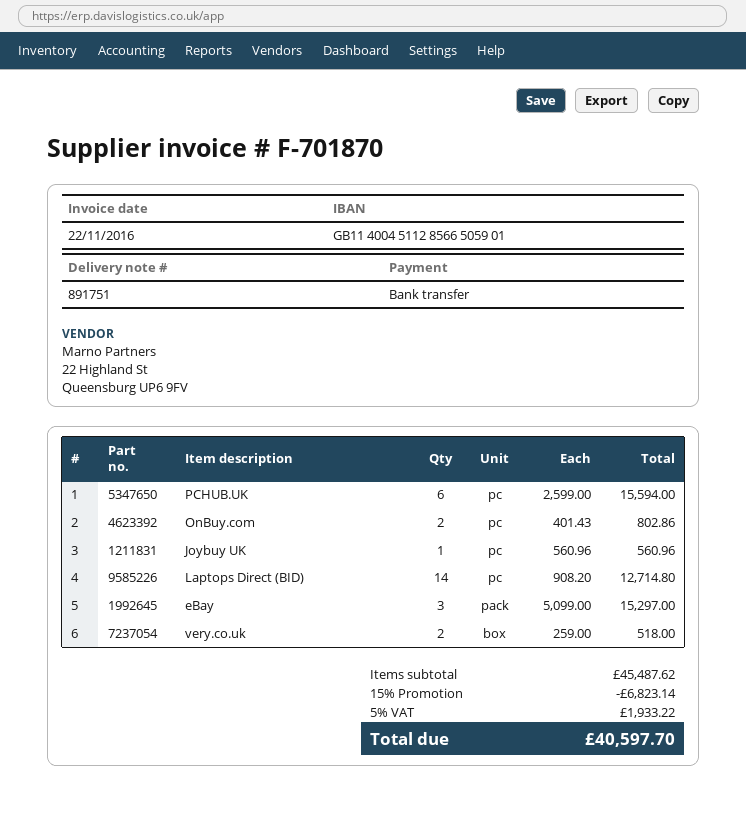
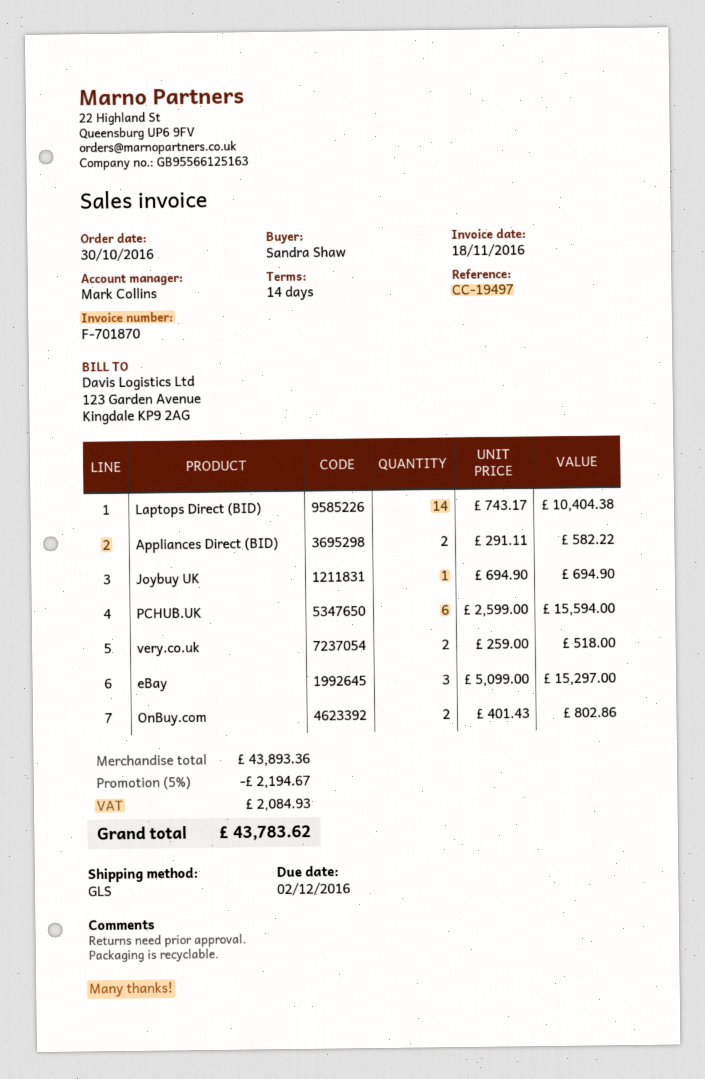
invoice date: 2016-11-22 -> 2016-11-18
Joybuy UK: 1 x 560.96 = 560.96 -> 1 x 694.90 = 694.90
Laptops Direct (BID): 14 x 908.20 = 12714.80 -> 14 x 743.17 = 10404.38
Appliances Direct (BID): none -> 2 x 291.11 = 582.22
subtotal: 45487.62 -> 43893.36
discount: 15% = 6823.14 -> 5% = 2194.67
tax: 1933.22 -> 2084.93
total: 40597.70 -> 43783.62

